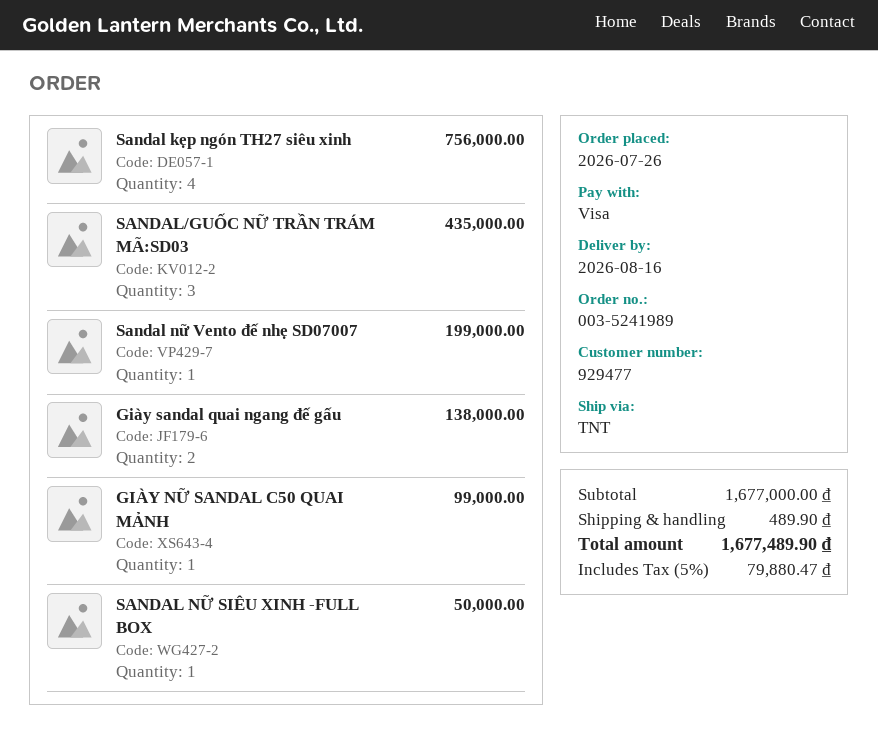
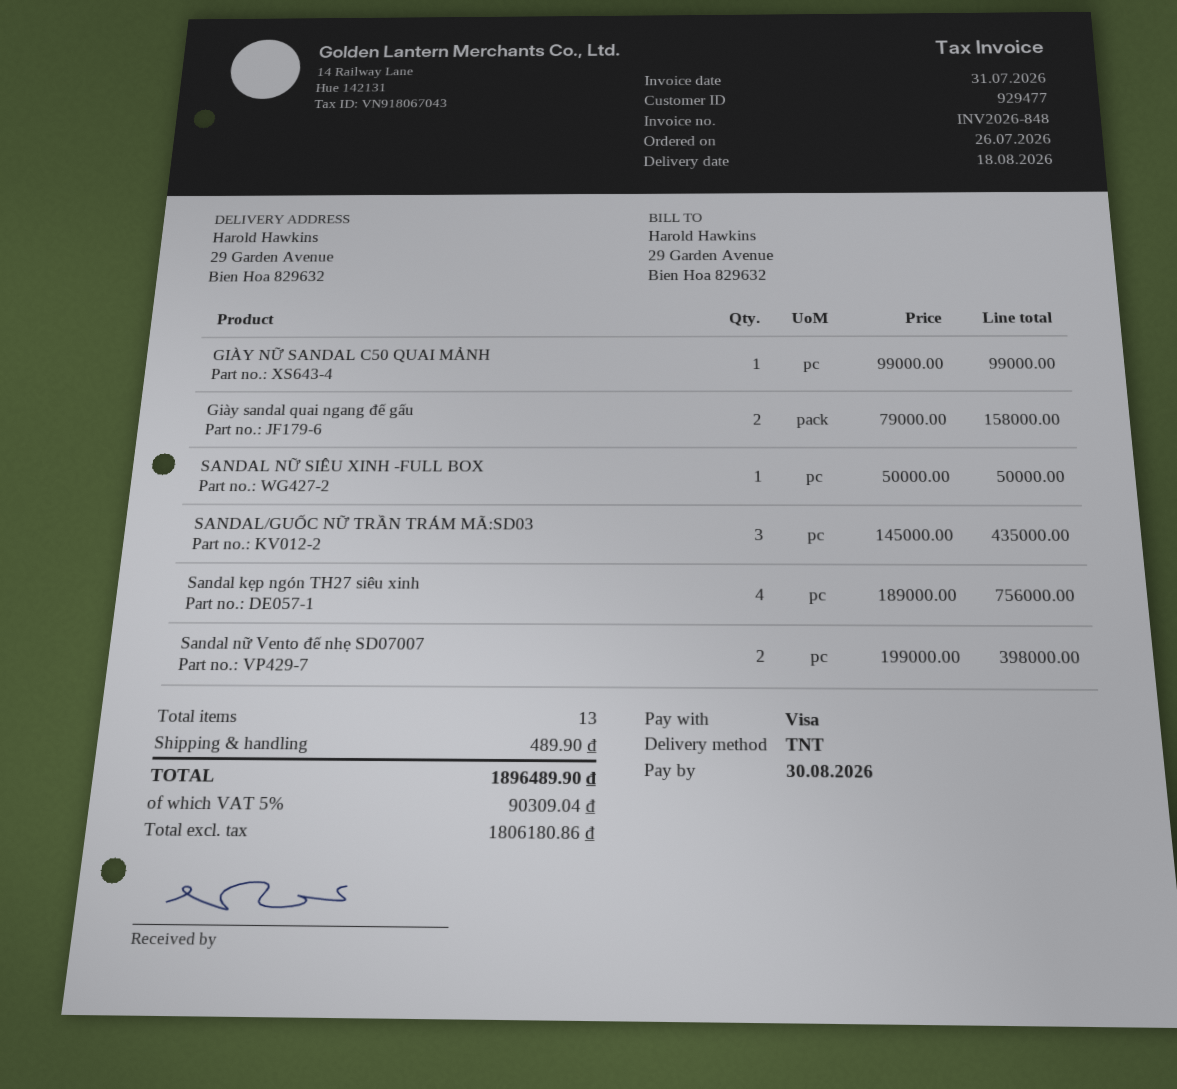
delivery date: 2026-08-16 -> 2026-08-18
Sandal nữ Vento đế nhẹ SD07007: 1 for 199000.00 -> 2 for 398000.00
Giày sandal quai ngang đế gấu: 2 for 138000.00 -> 2 for 158000.00
tax: 5% = 79880.47 -> 5% = 90309.04
total: 1677489.90 -> 1896489.90

